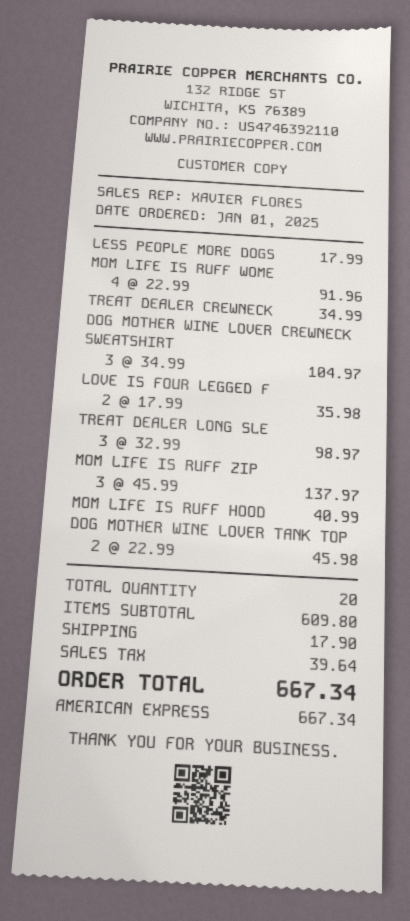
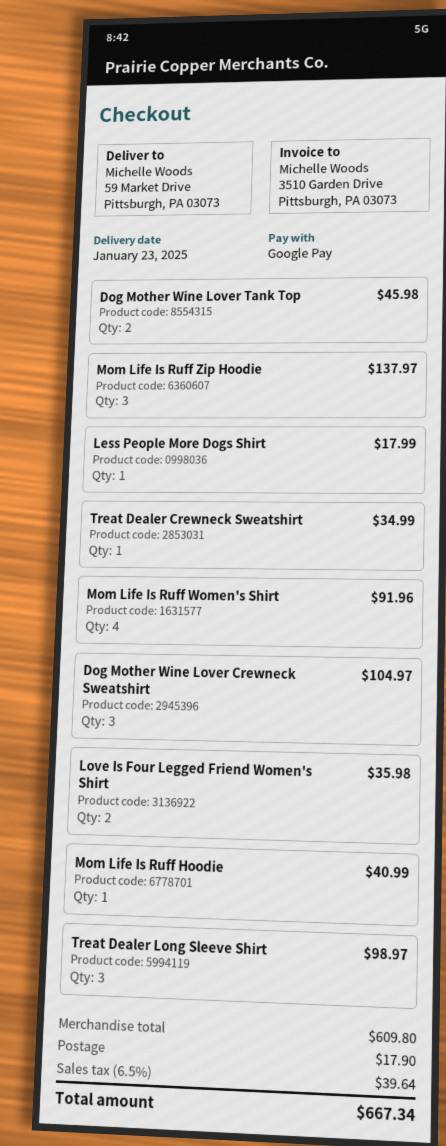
payment method: American Express -> Google Pay

